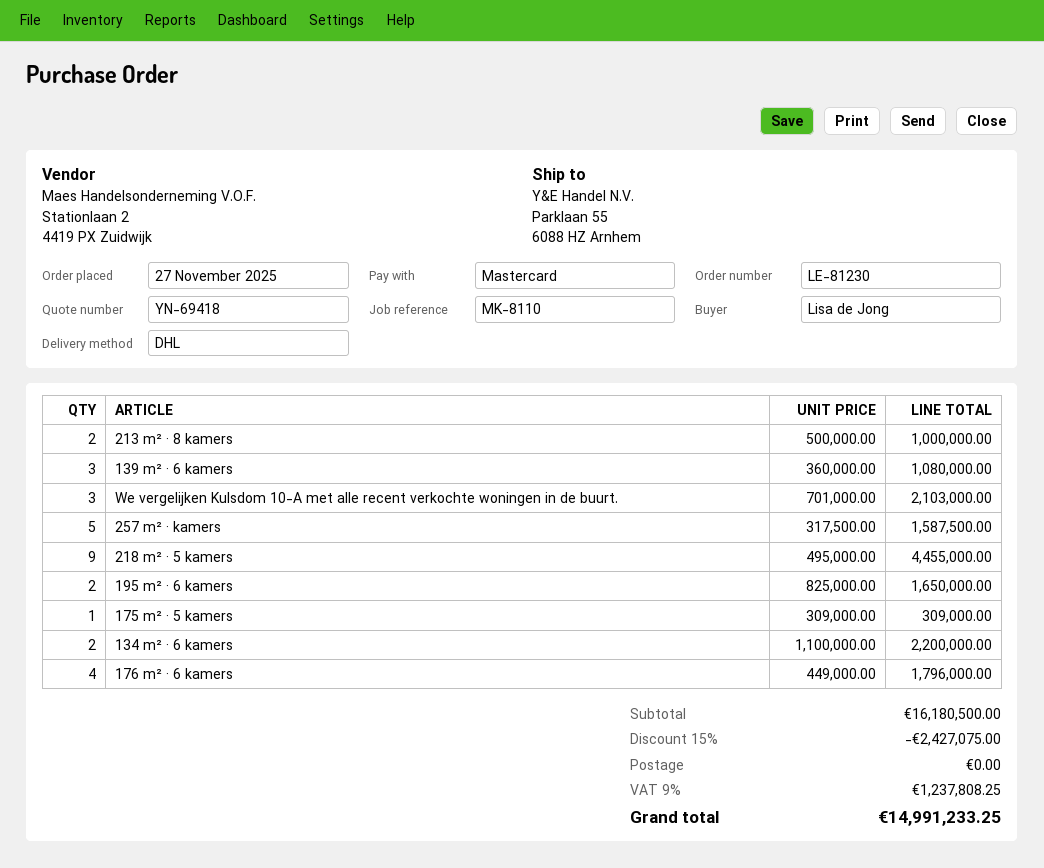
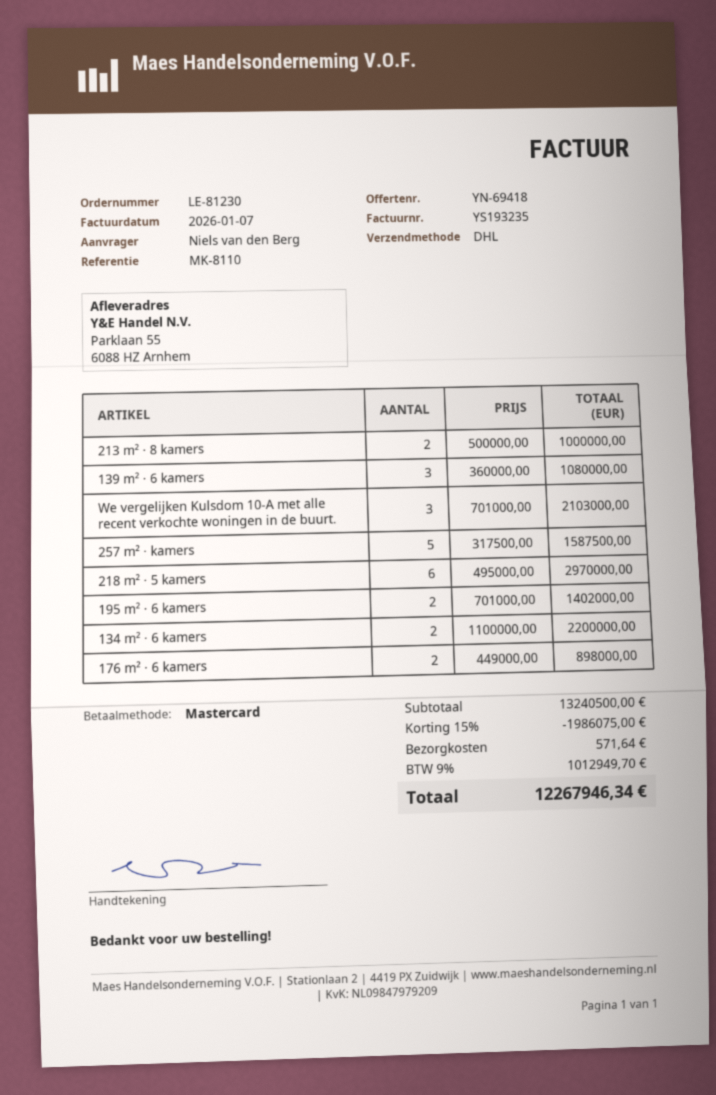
ordered by: Lisa de Jong -> Niels van den Berg
218 m² · 5 kamers: 9 x 495000.00 = 4455000.00 -> 6 x 495000.00 = 2970000.00
195 m² · 6 kamers: 2 x 825000.00 = 1650000.00 -> 2 x 701000.00 = 1402000.00
175 m² · 5 kamers: 1 x 309000.00 = 309000.00 -> none
176 m² · 6 kamers: 4 x 449000.00 = 1796000.00 -> 2 x 449000.00 = 898000.00
subtotal: 16180500.00 -> 13240500.00
discount: 15% = 2427075.00 -> 15% = 1986075.00
shipping: 0.00 -> 571.64
tax: 9% = 1237808.25 -> 9% = 1012949.70
total: 14991233.25 -> 12267946.34

